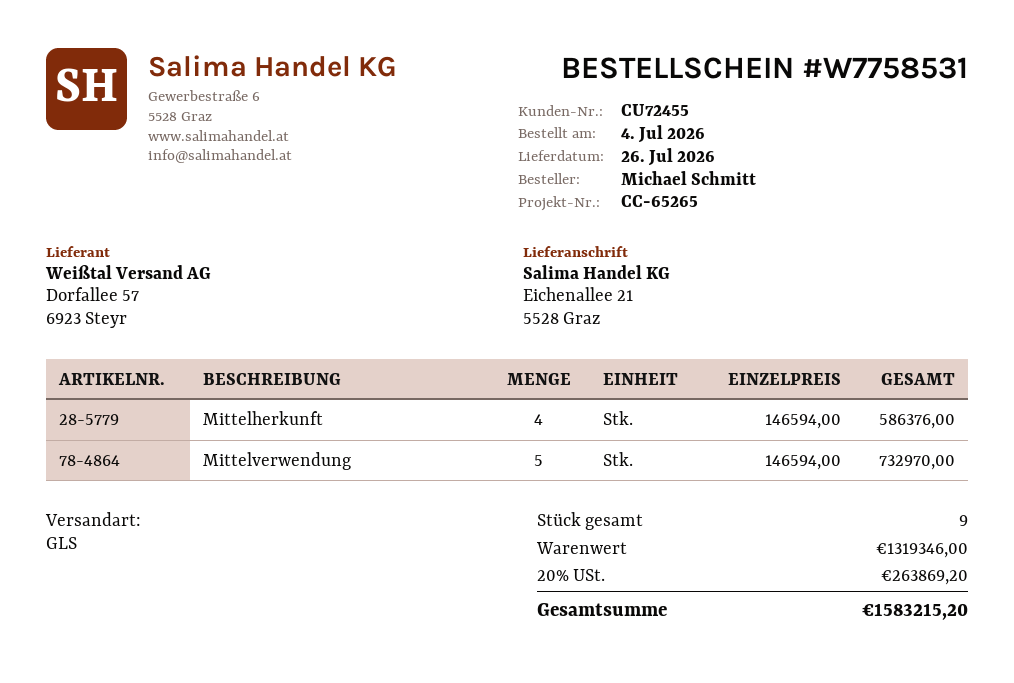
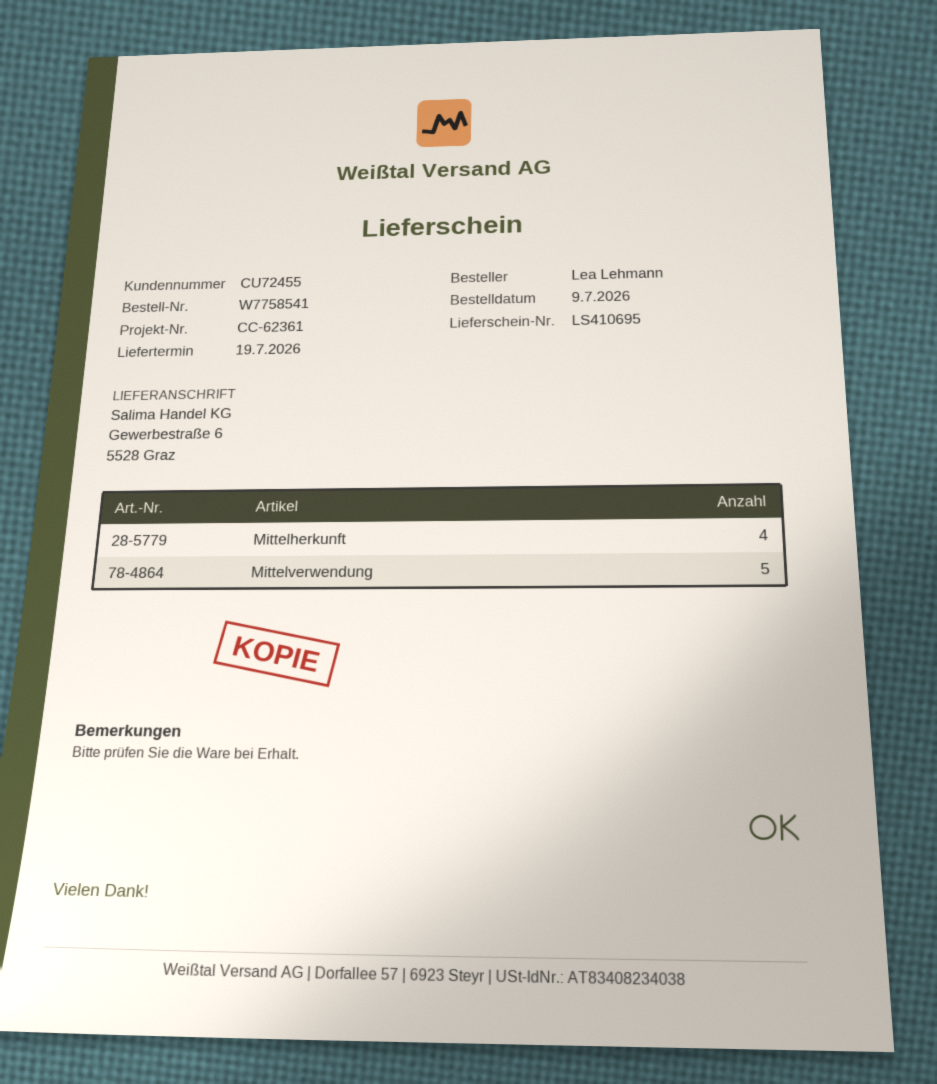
order number: W7758531 -> W7758541
order date: 2026-07-04 -> 2026-07-09
delivery date: 2026-07-26 -> 2026-07-19
reference: CC-65265 -> CC-62361
ordered by: Michael Schmitt -> Lea Lehmann
ship to: Eichenallee 21, 5528 Graz -> Gewerbestraße 6, 5528 Graz

